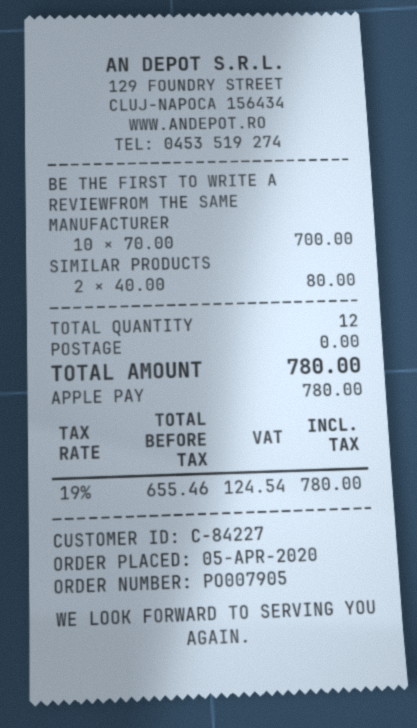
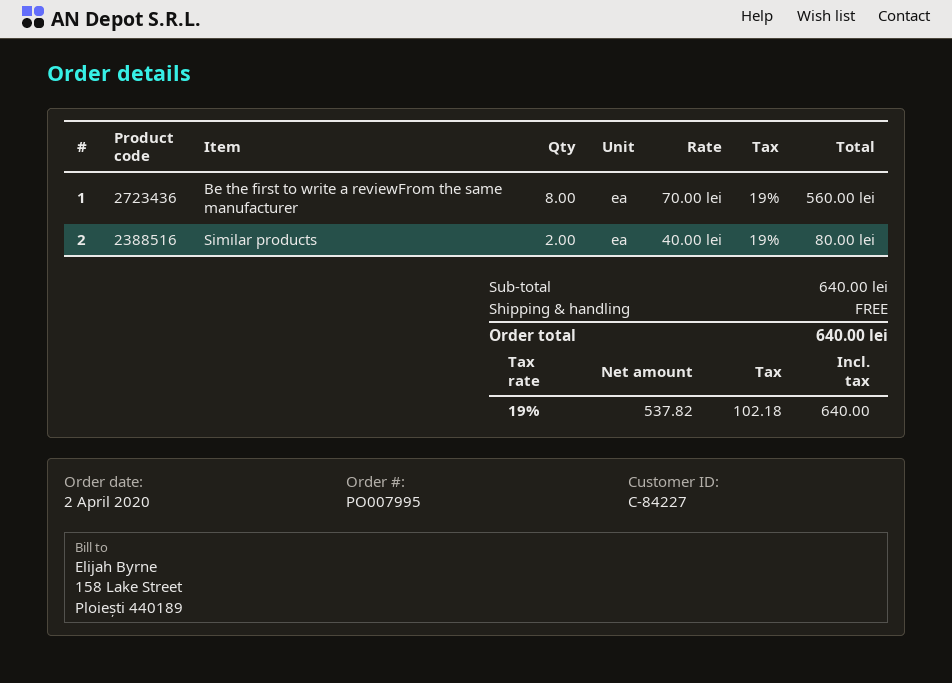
order number: PO007905 -> PO007995
order date: 2020-04-05 -> 2020-04-02
BE THE FIRST TO WRITE A REVIEWFROM THE SAME MANUFACTURER: 10 x 70.00 = 700.00 -> 8 x 70.00 = 560.00
net: 655.46 -> 537.82
tax: 19% = 124.54 -> 19% = 102.18
total: 780.00 -> 640.00

